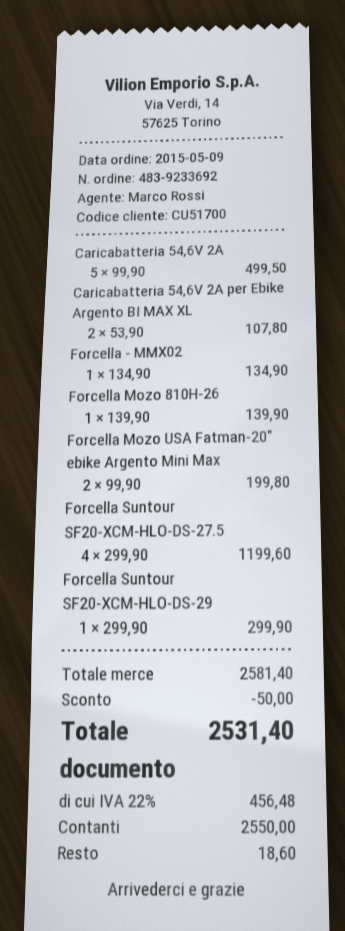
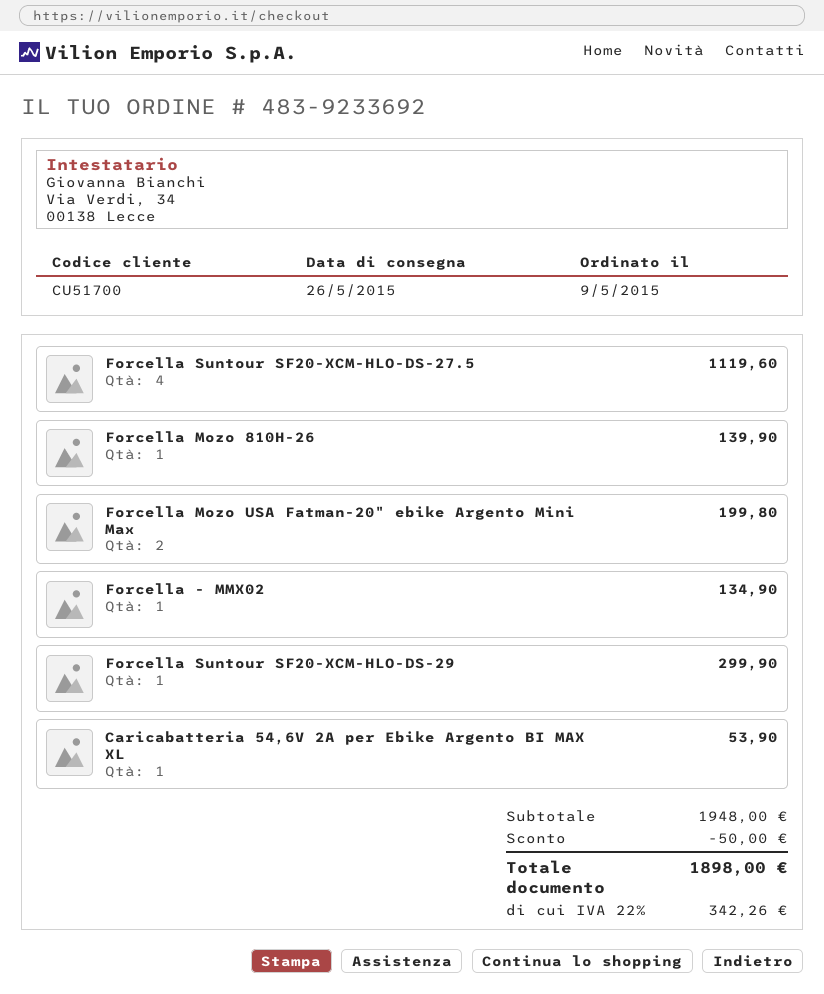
Caricabatteria 54,6V 2A: 5 for 499.50 -> none
Caricabatteria 54,6V 2A per Ebike Argento BI MAX XL: 2 for 107.80 -> 1 for 53.90
Forcella Suntour SF20-XCM-HLO-DS-27.5: 4 for 1199.60 -> 4 for 1119.60
subtotal: 2581.40 -> 1948.00
tax: 22% = 456.48 -> 22% = 342.26
total: 2531.40 -> 1898.00

